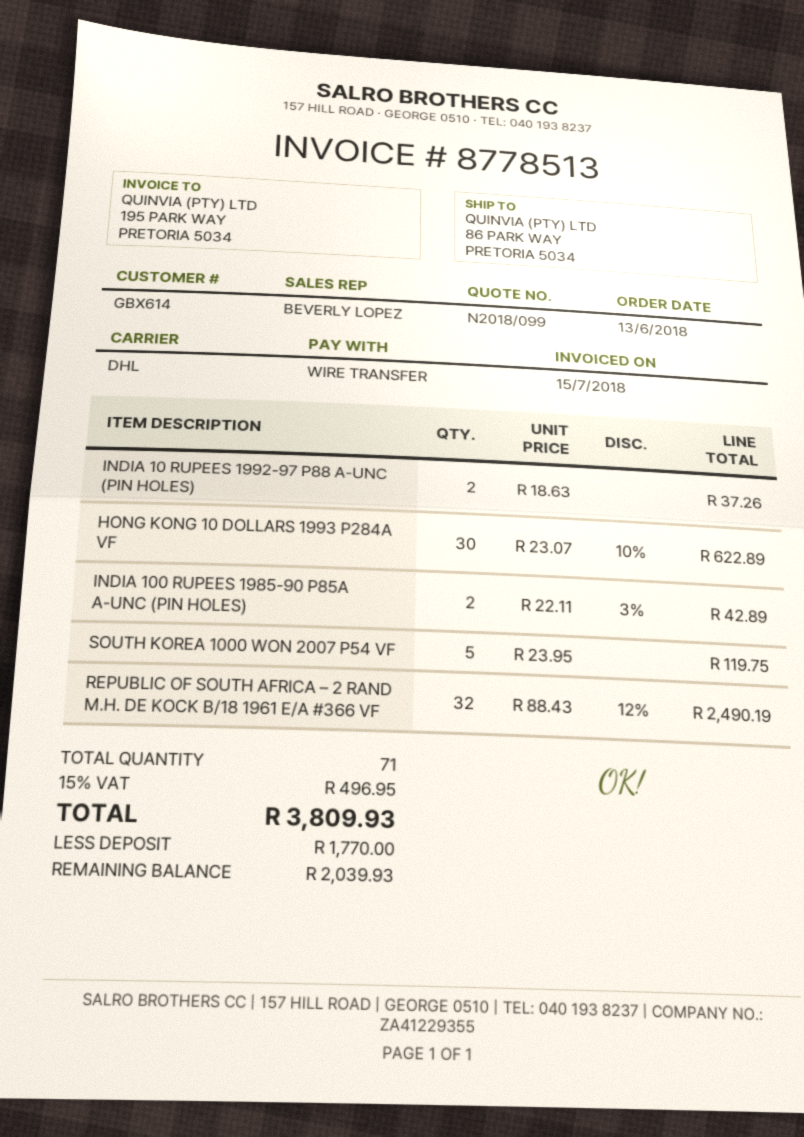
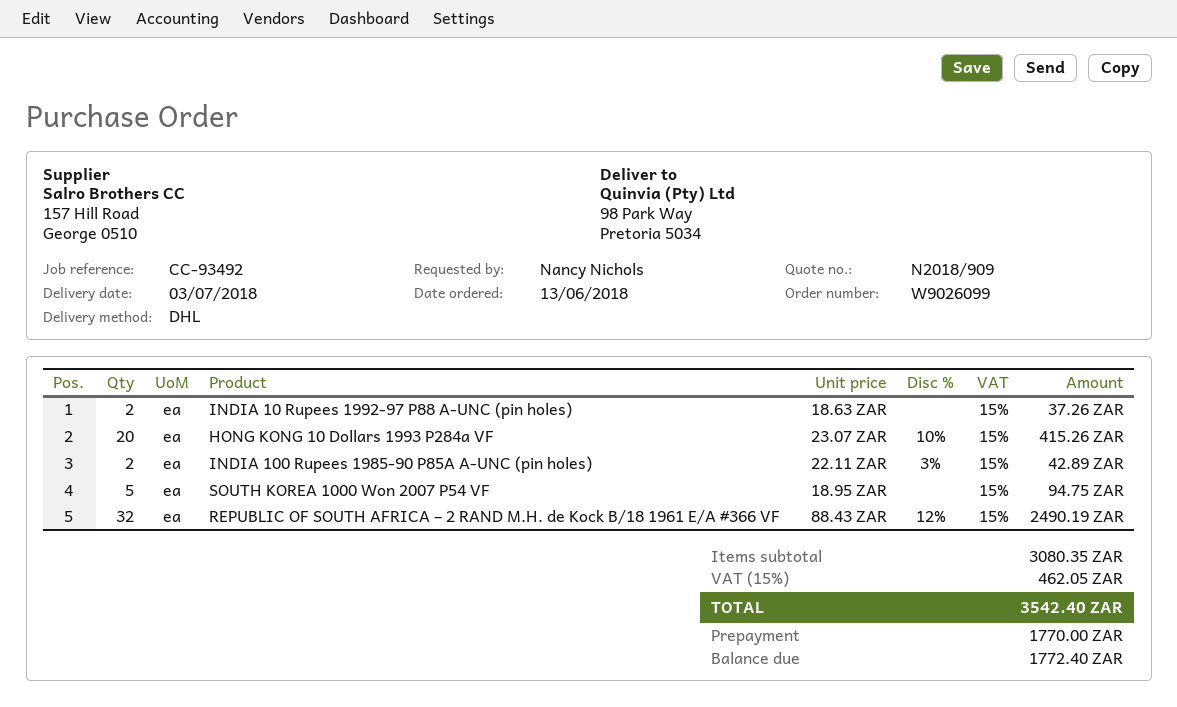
quote number: N2018/099 -> N2018/909
ship to: 86 PARK WAY, PRETORIA 5034 -> 98 Park Way, Pretoria 5034
HONG KONG 10 DOLLARS 1993 P284A VF: 30 x 23.07 - 10% = 622.89 -> 20 x 23.07 - 10% = 415.26
SOUTH KOREA 1000 WON 2007 P54 VF: 5 x 23.95 = 119.75 -> 5 x 18.95 = 94.75
tax: 15% = 496.95 -> 15% = 462.05
total: 3809.93 -> 3542.40
balance: 2039.93 -> 1772.40

